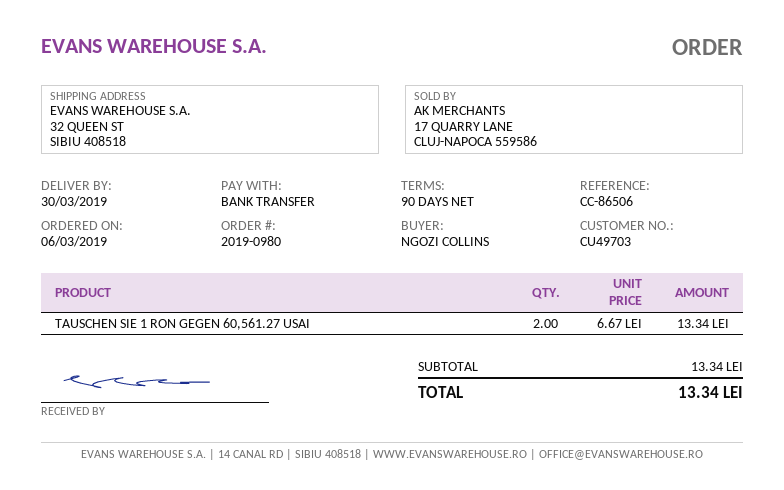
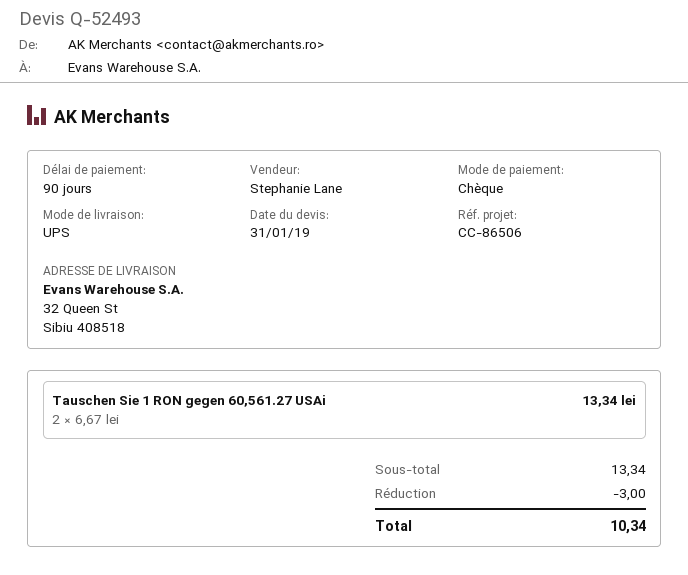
payment method: bank transfer -> cheque
discount: none -> 3.00
total: 13.34 -> 10.34

